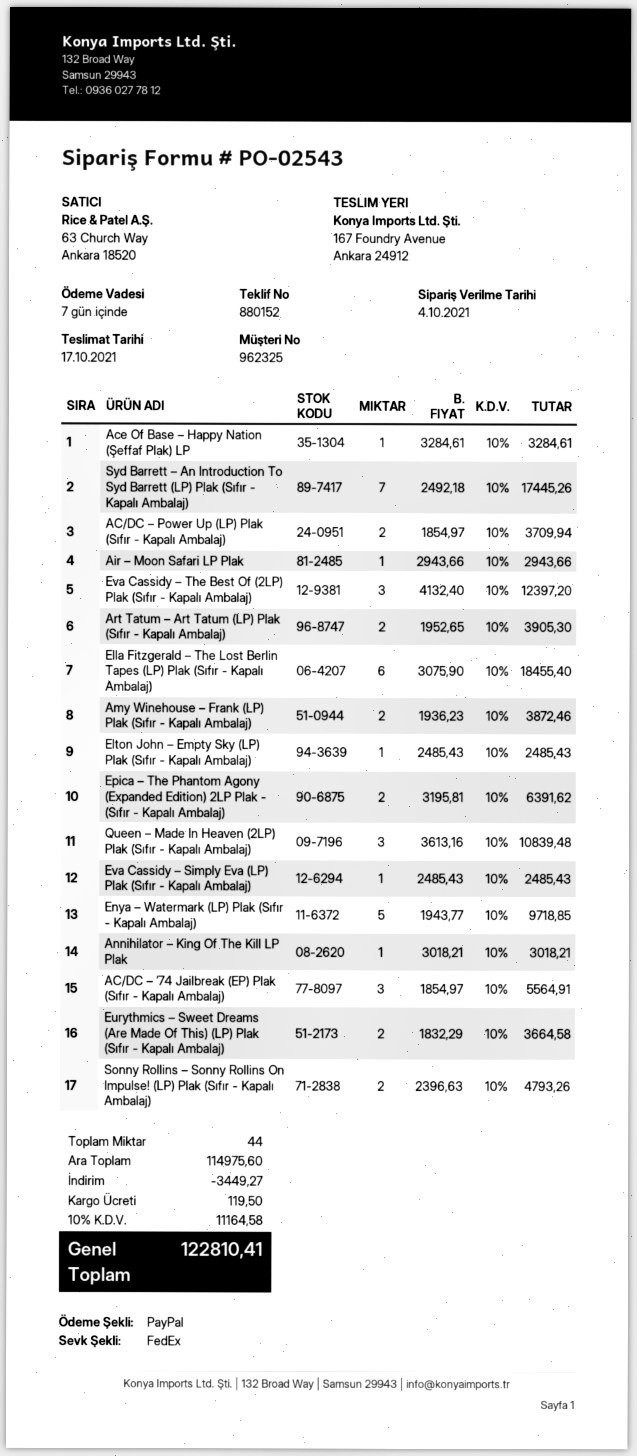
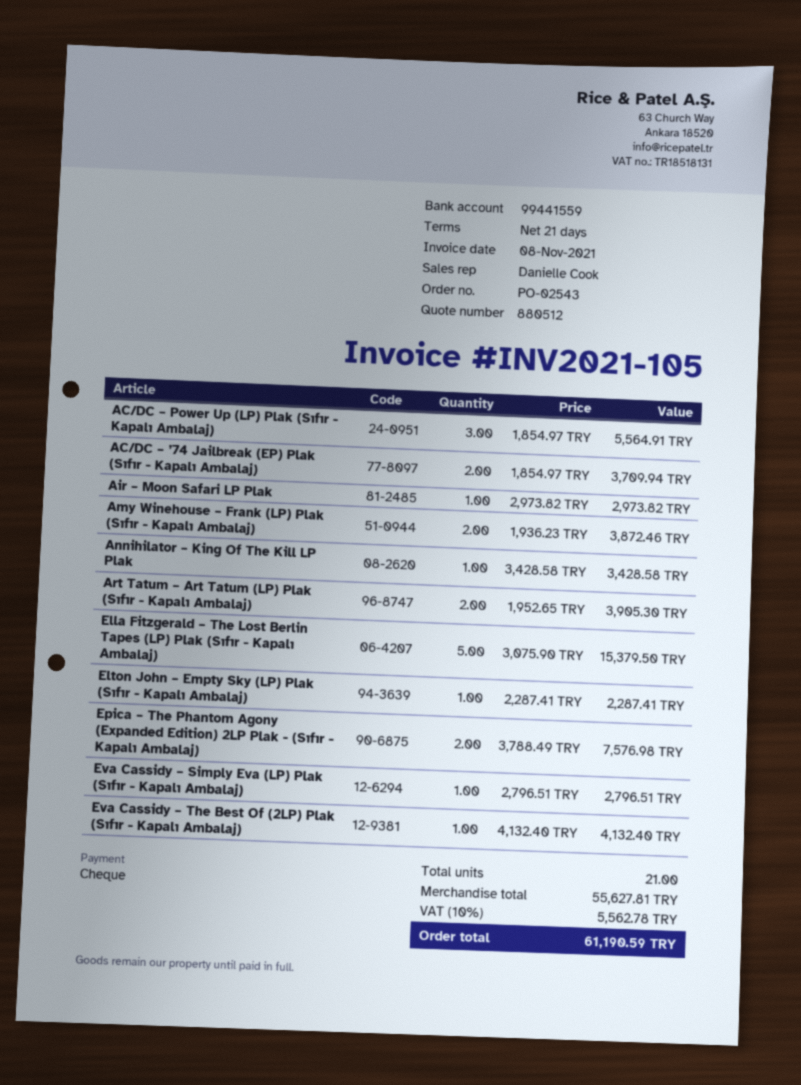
quote number: 880152 -> 880512
payment terms: 7 days -> 21 days
payment method: PayPal -> cheque
Ace Of Base – Happy Nation (Şeffaf Plak) LP: 1 x 3284.61 = 3284.61 -> none
Syd Barrett – An Introduction To Syd Barrett (LP) Plak (Sıfır - Kapalı Ambalaj): 7 x 2492.18 = 17445.26 -> none
AC/DC – Power Up (LP) Plak (Sıfır - Kapalı Ambalaj): 2 x 1854.97 = 3709.94 -> 3 x 1854.97 = 5564.91
Air – Moon Safari LP Plak: 1 x 2943.66 = 2943.66 -> 1 x 2973.82 = 2973.82
Eva Cassidy – The Best Of (2LP) Plak (Sıfır - Kapalı Ambalaj): 3 x 4132.40 = 12397.20 -> 1 x 4132.40 = 4132.40
Ella Fitzgerald – The Lost Berlin Tapes (LP) Plak (Sıfır - Kapalı Ambalaj): 6 x 3075.90 = 18455.40 -> 5 x 3075.90 = 15379.50
Elton John – Empty Sky (LP) Plak (Sıfır - Kapalı Ambalaj): 1 x 2485.43 = 2485.43 -> 1 x 2287.41 = 2287.41
Epica – The Phantom Agony (Expanded Edition) 2LP Plak - (Sıfır - Kapalı Ambalaj): 2 x 3195.81 = 6391.62 -> 2 x 3788.49 = 7576.98
Queen – Made In Heaven (2LP) Plak (Sıfır - Kapalı Ambalaj): 3 x 3613.16 = 10839.48 -> none
Eva Cassidy – Simply Eva (LP) Plak (Sıfır - Kapalı Ambalaj): 1 x 2485.43 = 2485.43 -> 1 x 2796.51 = 2796.51
Enya – Watermark (LP) Plak (Sıfır - Kapalı Ambalaj): 5 x 1943.77 = 9718.85 -> none
Annihilator – King Of The Kill LP Plak: 1 x 3018.21 = 3018.21 -> 1 x 3428.58 = 3428.58
AC/DC – ’74 Jailbreak (EP) Plak (Sıfır - Kapalı Ambalaj): 3 x 1854.97 = 5564.91 -> 2 x 1854.97 = 3709.94
Eurythmics – Sweet Dreams (Are Made Of This) (LP) Plak (Sıfır - Kapalı Ambalaj): 2 x 1832.29 = 3664.58 -> none
Sonny Rollins – Sonny Rollins On Impulse! (LP) Plak (Sıfır - Kapalı Ambalaj): 2 x 2396.63 = 4793.26 -> none
total quantity: 44 -> 21
subtotal: 114975.60 -> 55627.81
discount: 3449.27 -> none
shipping: 119.50 -> none
tax: 10% = 11164.58 -> 10% = 5562.78
total: 122810.41 -> 61190.59

